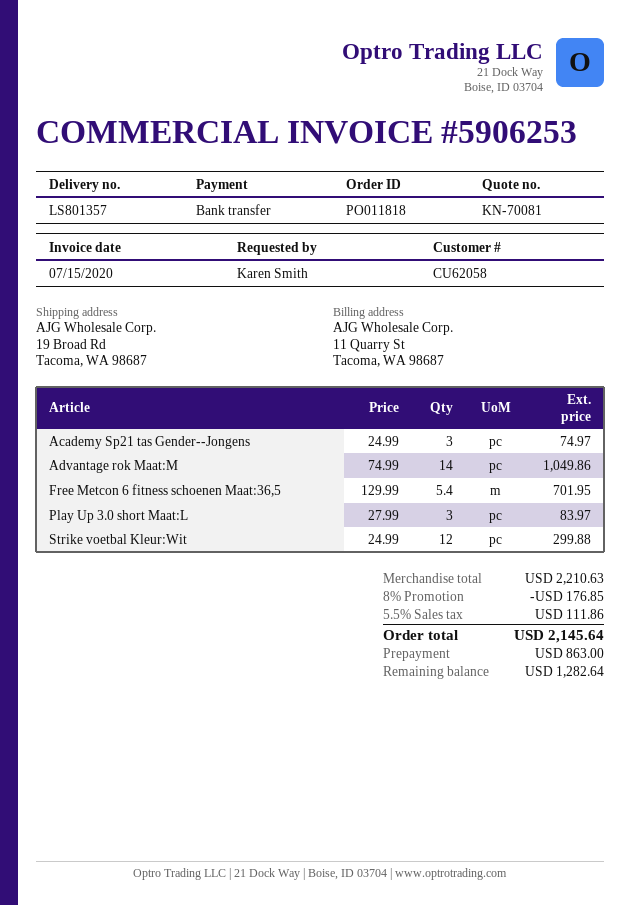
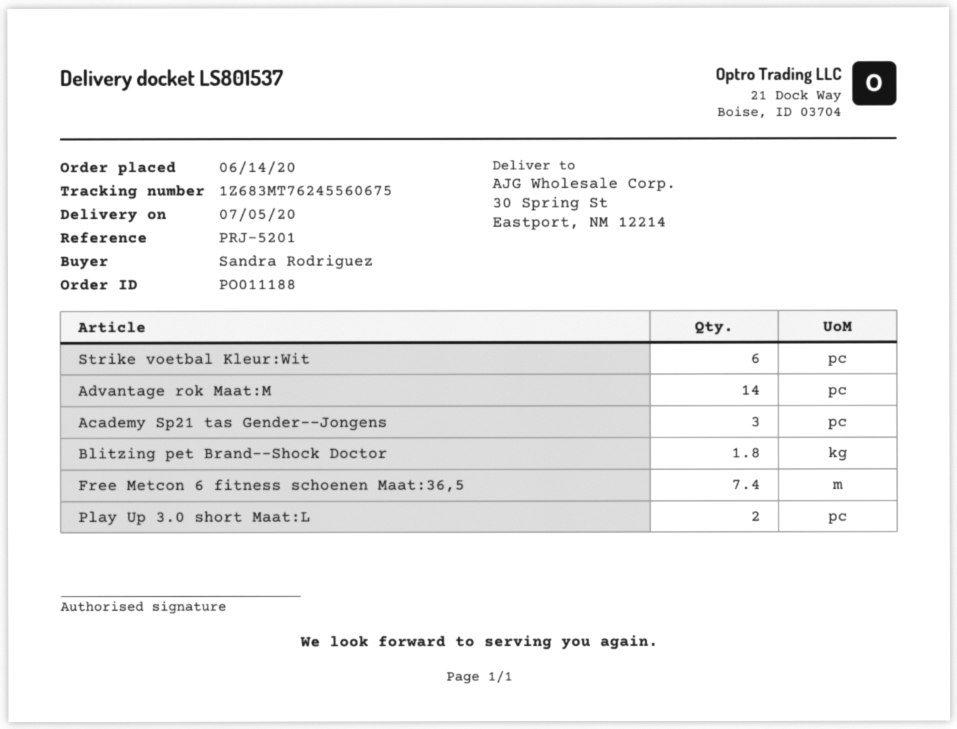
order number: PO011818 -> PO011188
delivery note number: LS801357 -> LS801537
ordered by: Karen Smith -> Sandra Rodriguez
ship to: 19 Broad Rd, Tacoma, WA 98687 -> 30 Spring St, Eastport, NM 12214
Free Metcon 6 fitness schoenen Maat:36,5: 5.4 -> 7.4
Play Up 3.0 short Maat:L: 3 -> 2
Strike voetbal Kleur:Wit: 12 -> 6
Blitzing pet Brand--Shock Doctor: none -> 1.8

